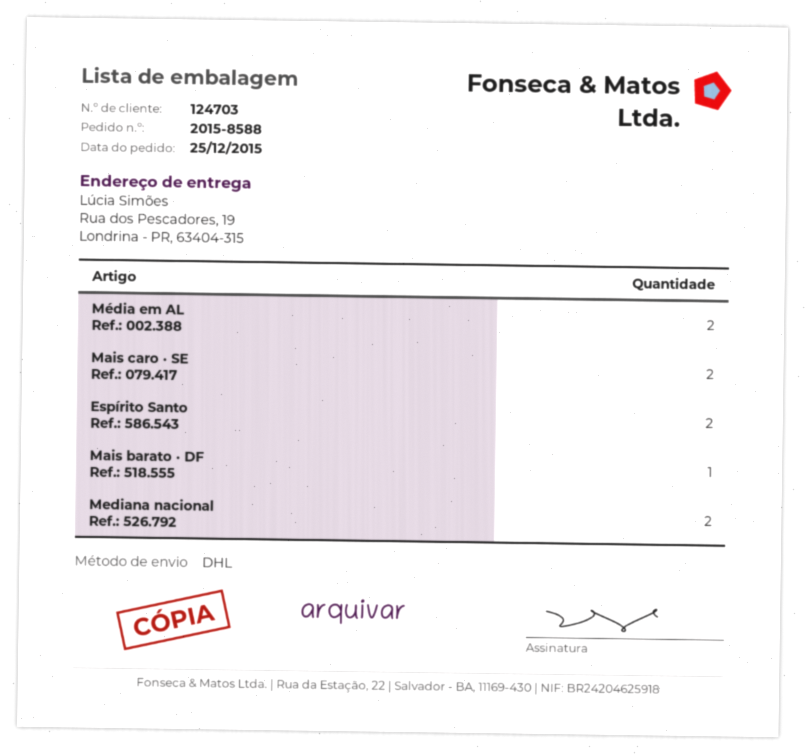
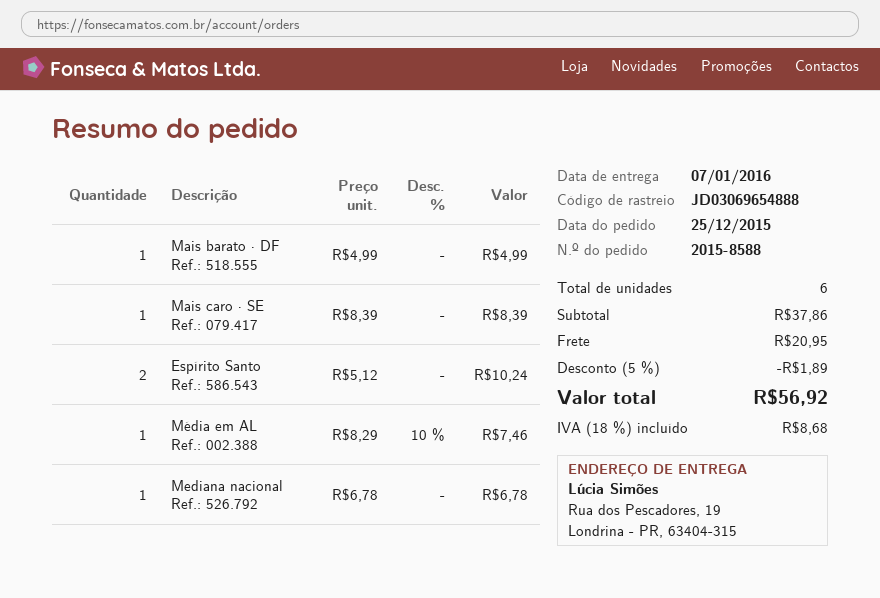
Média em AL: 2 -> 1
Mais caro · SE: 2 -> 1
Mediana nacional: 2 -> 1

